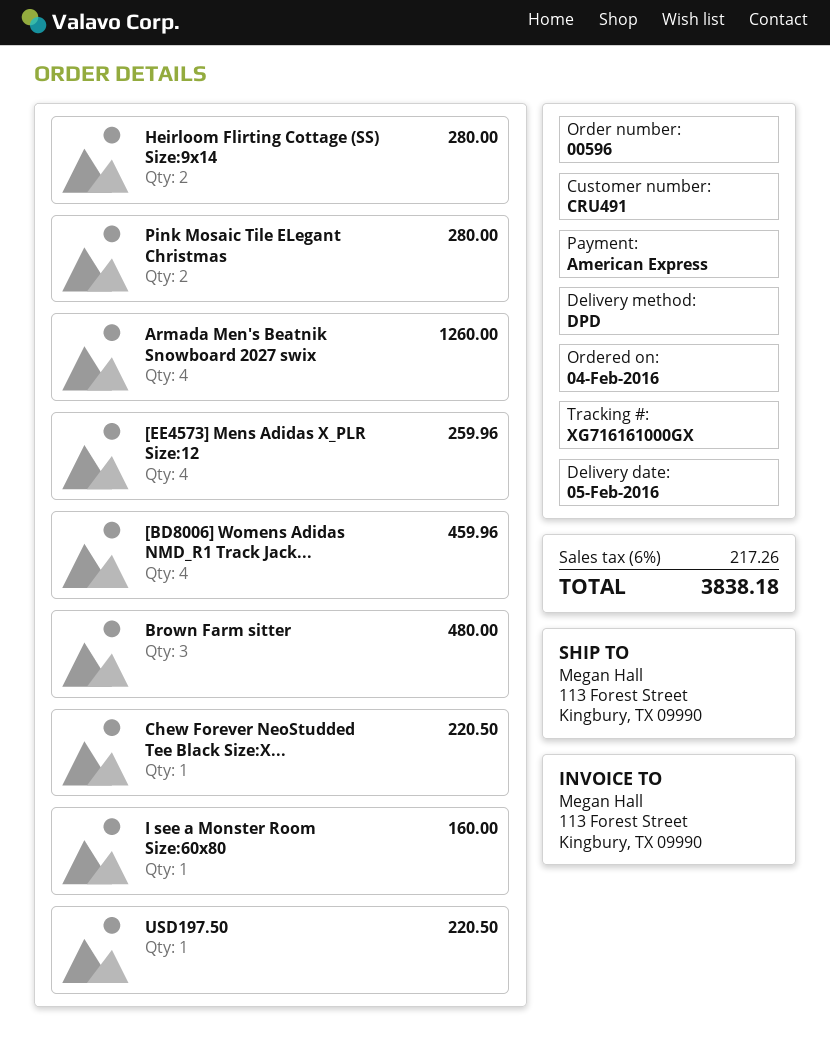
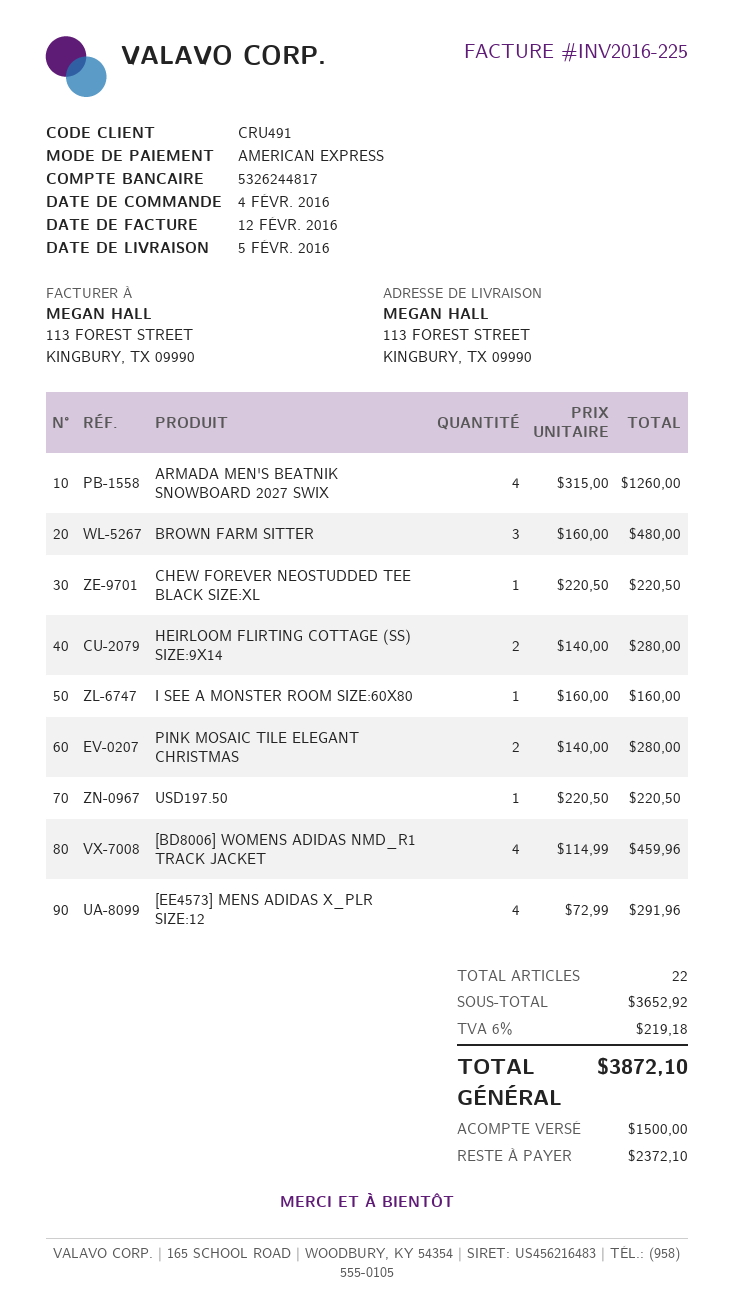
[EE4573] Mens Adidas X_PLR Size:12: 4 for 259.96 -> 4 for 291.96
tax: 6% = 217.26 -> 6% = 219.18
total: 3838.18 -> 3872.10

